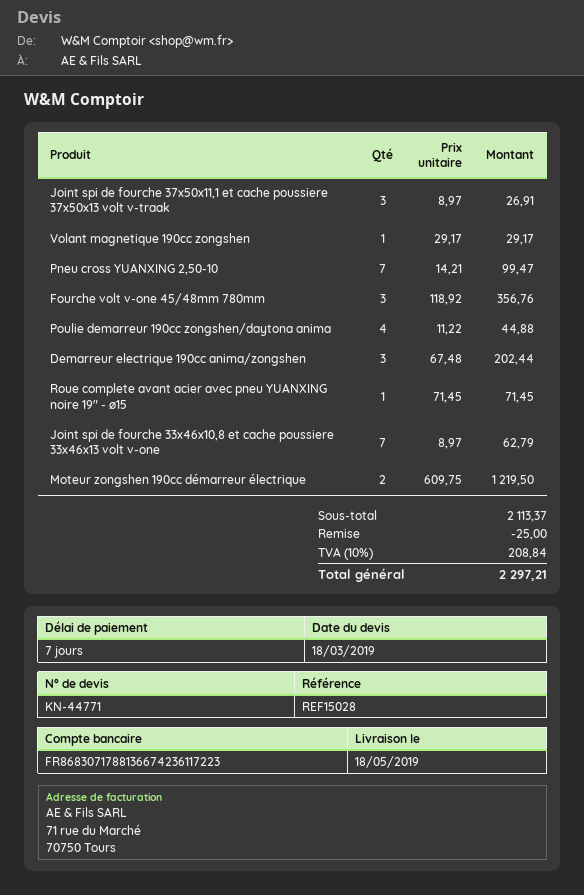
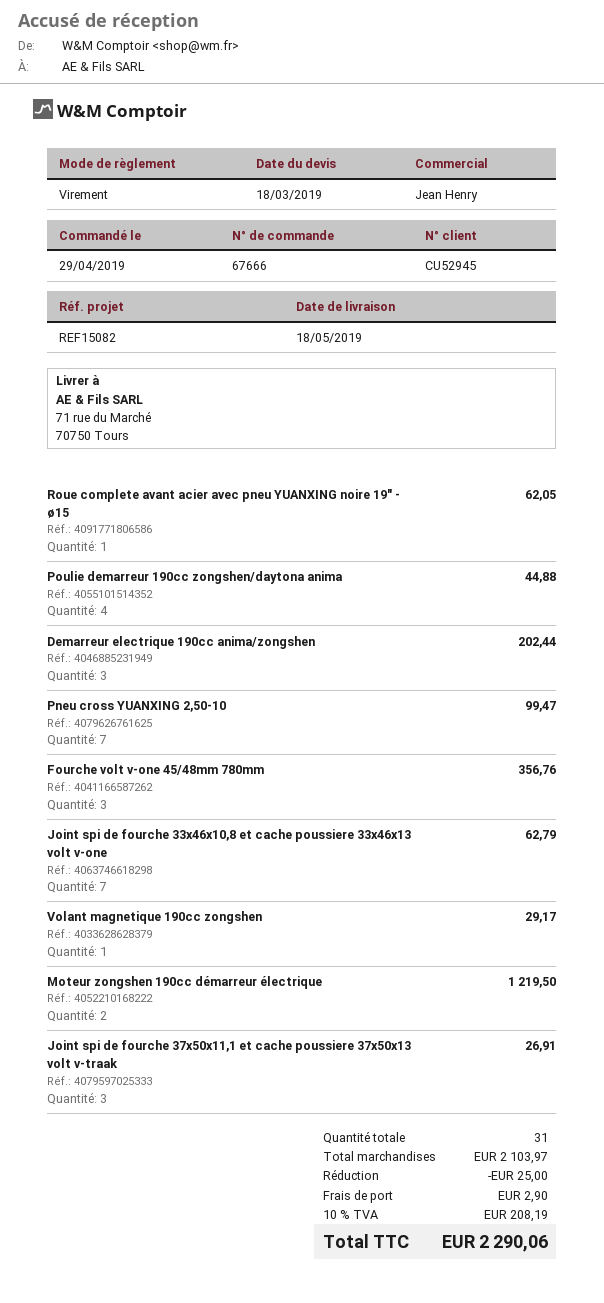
reference: REF15028 -> REF15082
Roue complete avant acier avec pneu YUANXING noire 19" - ø15: 1 for 71.45 -> 1 for 62.05
subtotal: 2113.37 -> 2103.97
shipping: none -> 2.90
tax: 10% = 208.84 -> 10% = 208.19
total: 2297.21 -> 2290.06

